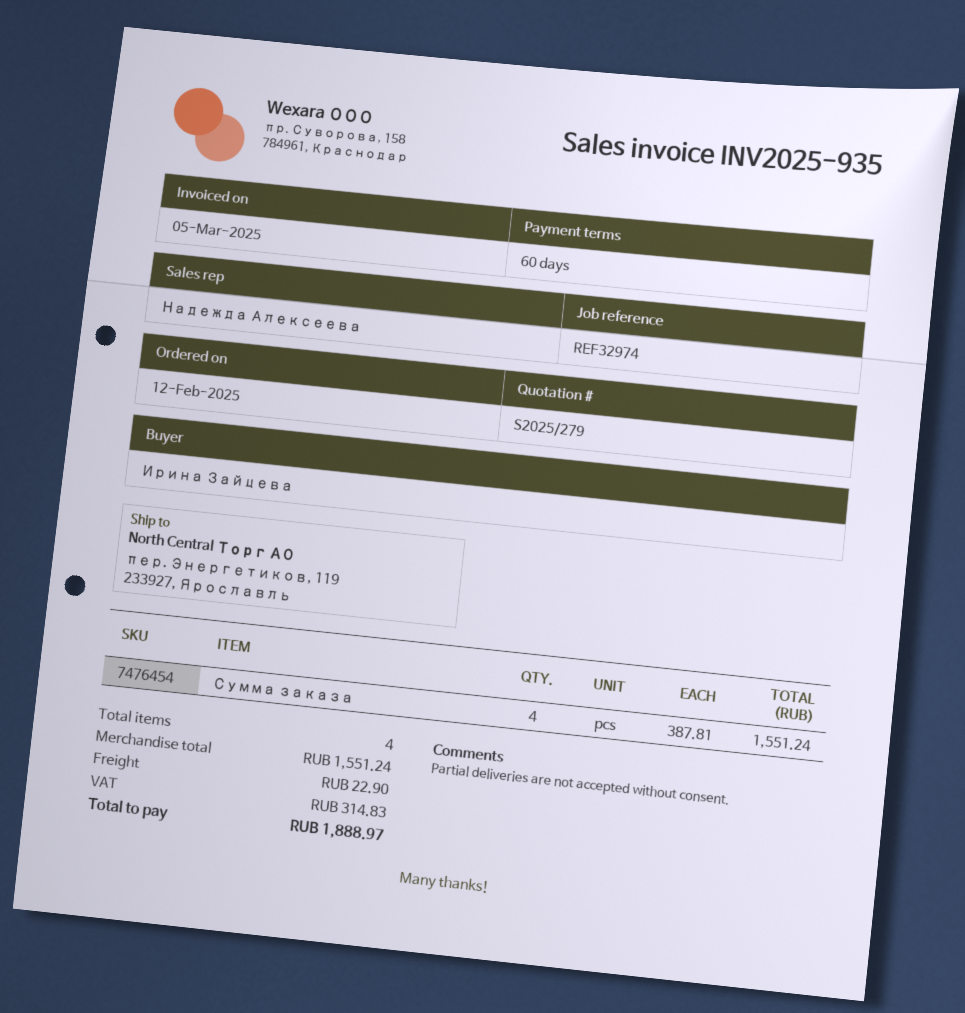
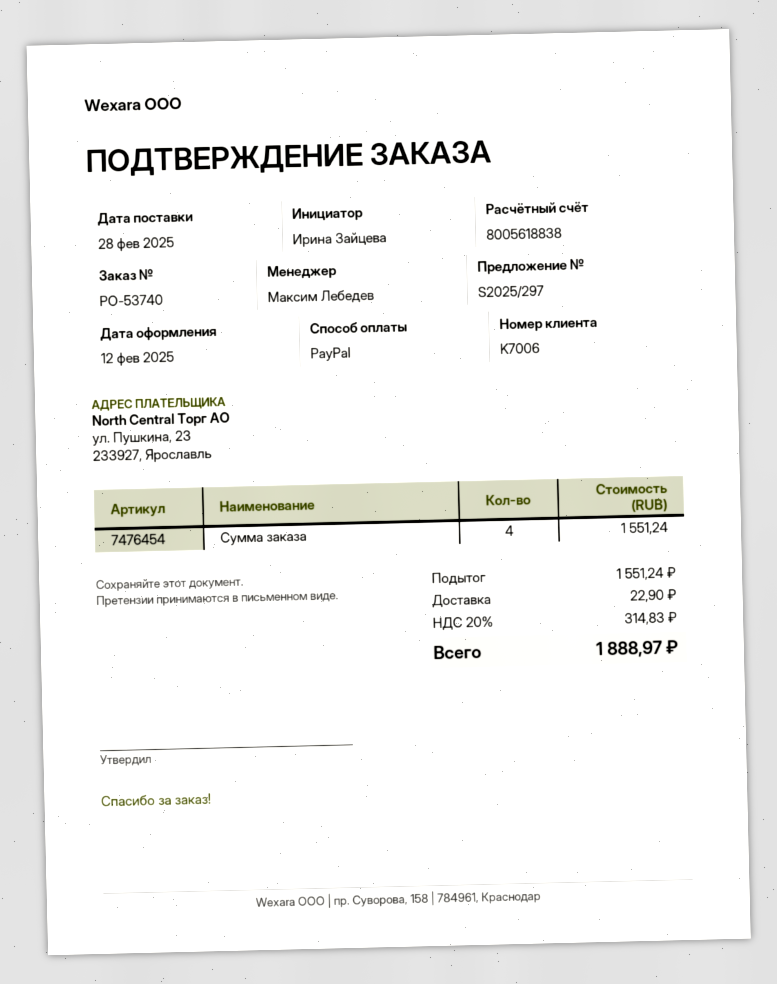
quote number: S2025/279 -> S2025/297
sales rep: Надежда Алексеева -> Максим Лебедев

